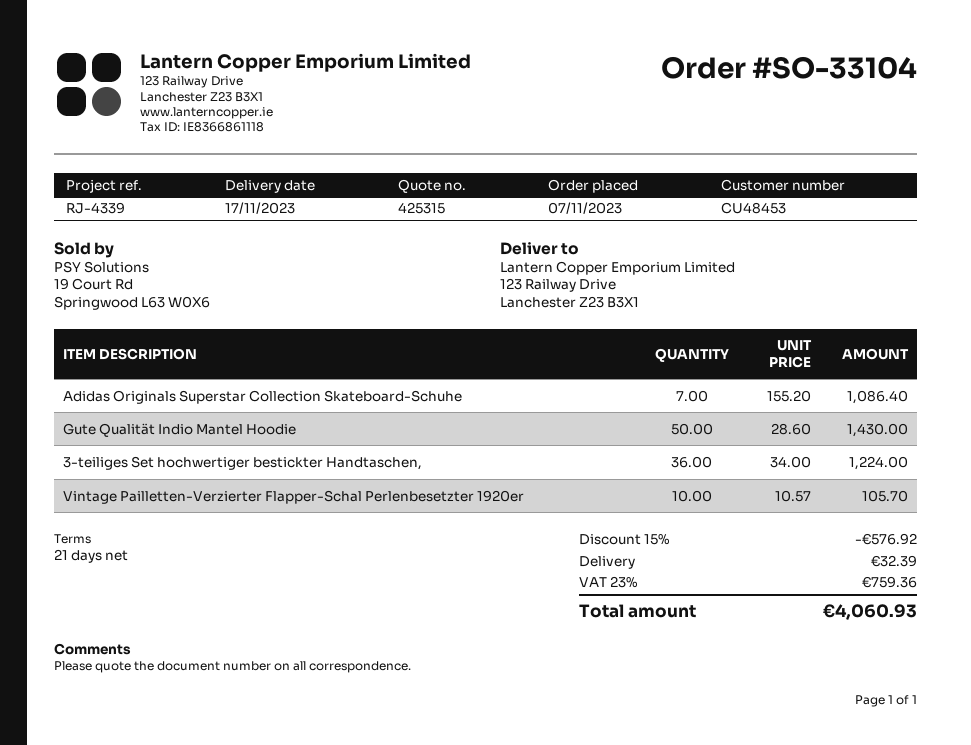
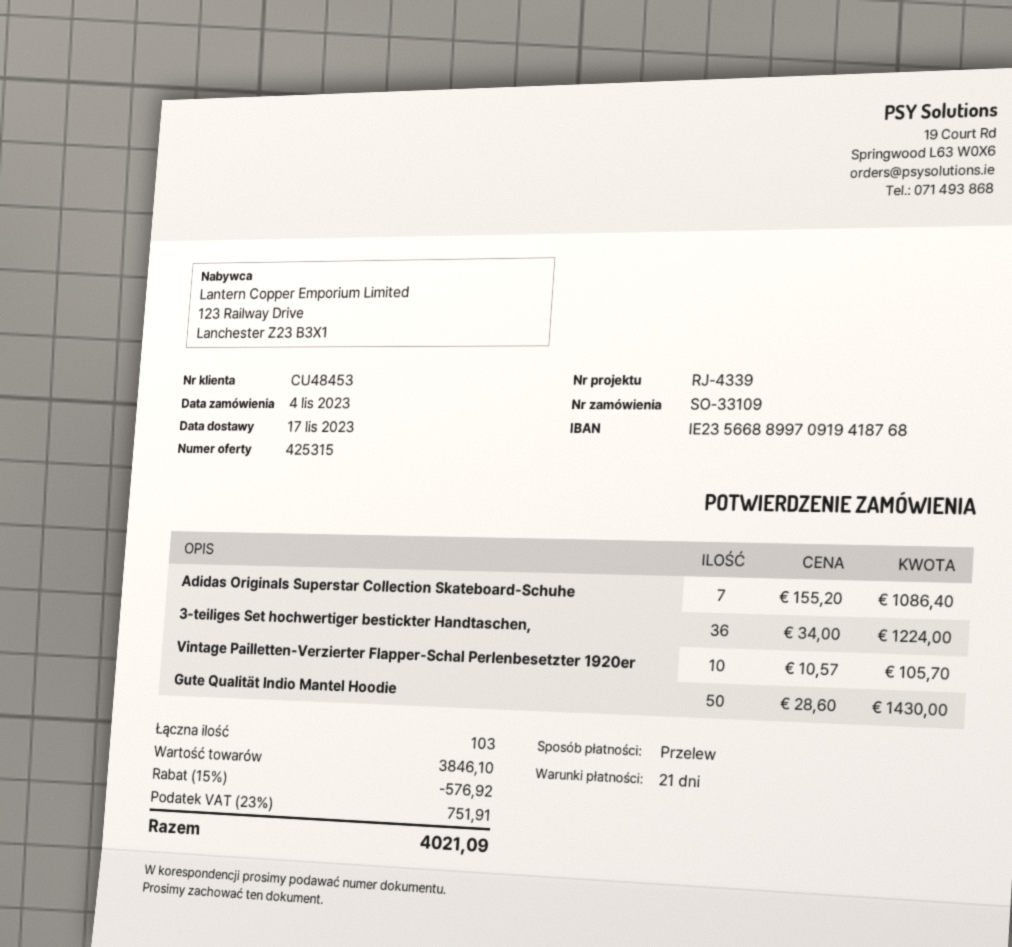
order number: SO-33104 -> SO-33109
order date: 2023-11-07 -> 2023-11-04
shipping: 32.39 -> none
tax: 23% = 759.36 -> 23% = 751.91
total: 4060.93 -> 4021.09

